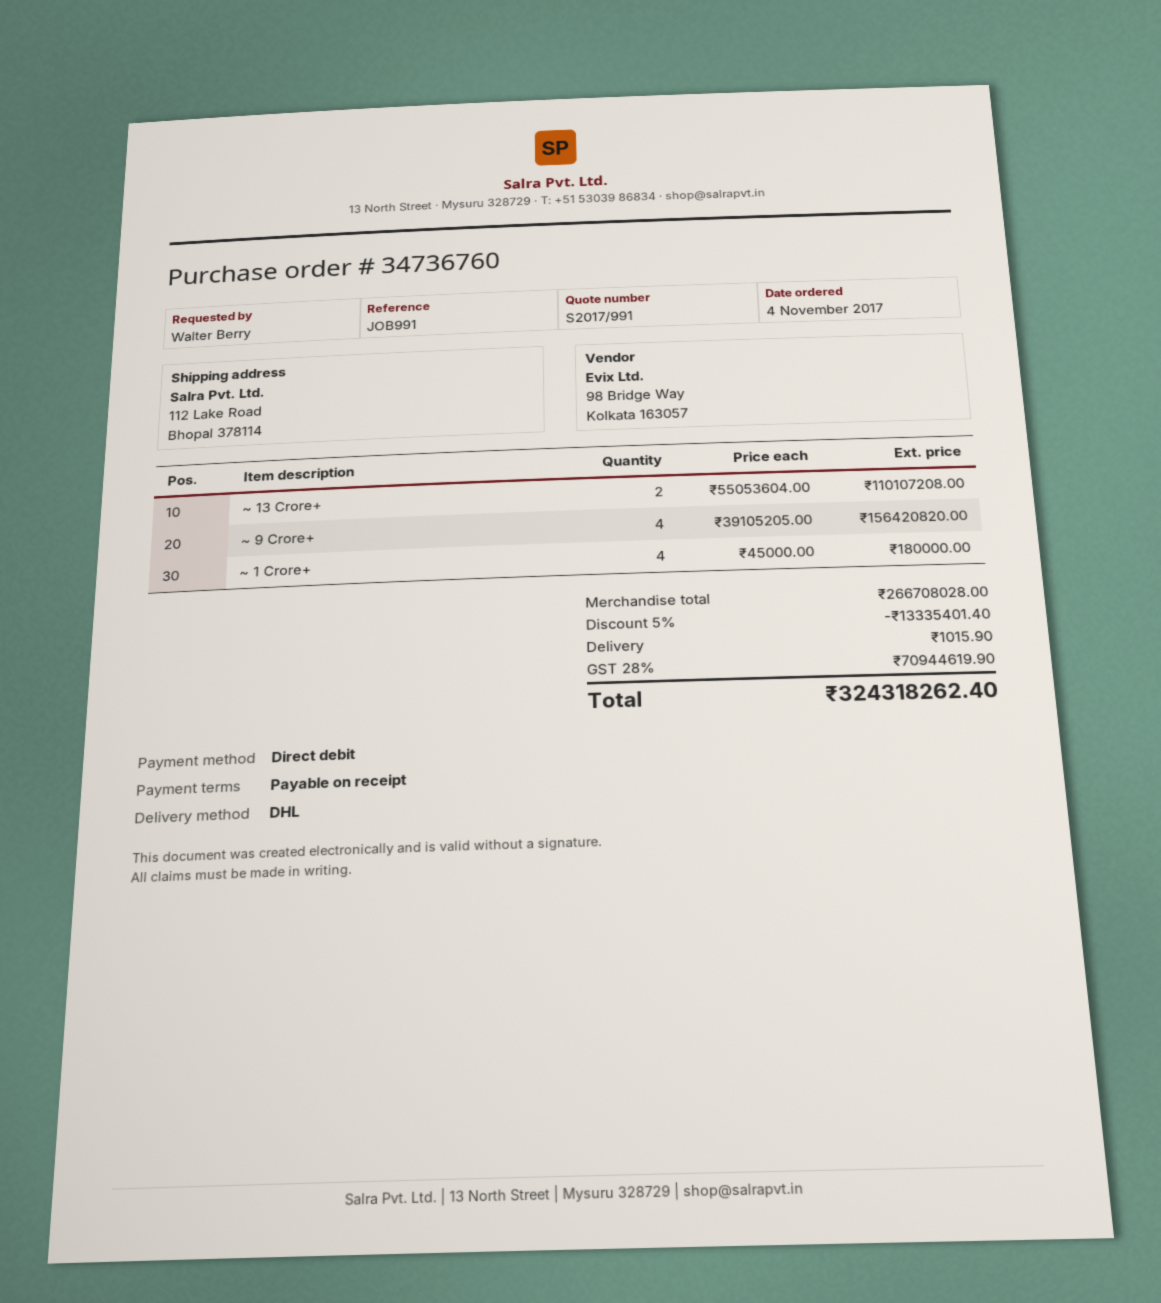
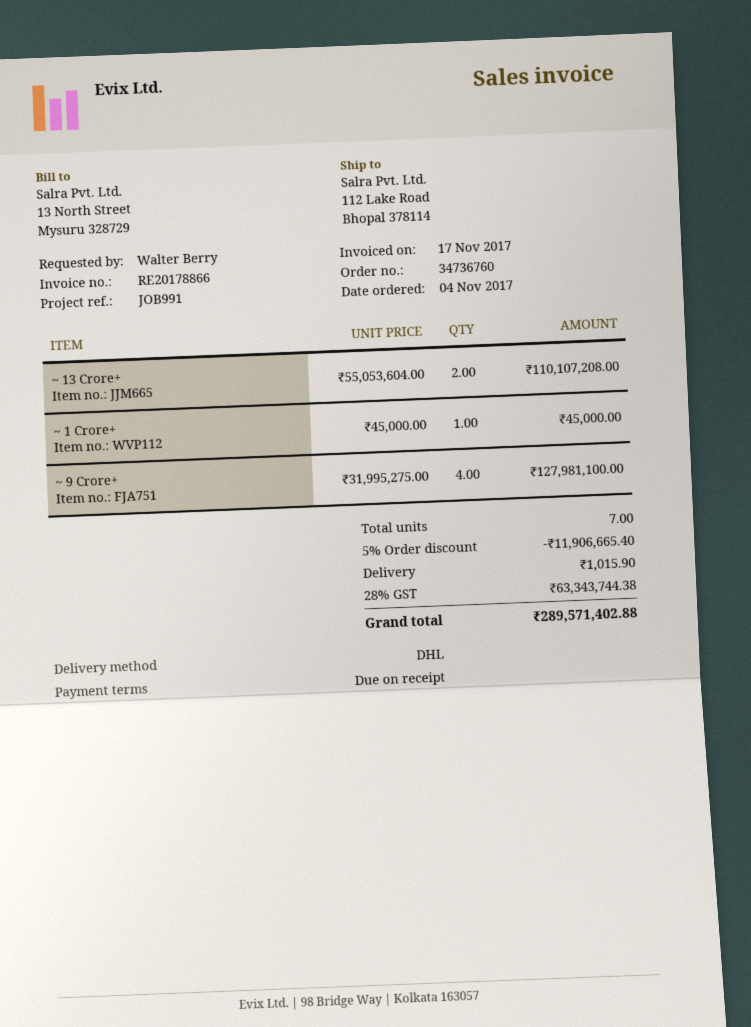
~ 9 Crore+: 4 x 39105205.00 = 156420820.00 -> 4 x 31995275.00 = 127981100.00
~ 1 Crore+: 4 x 45000.00 = 180000.00 -> 1 x 45000.00 = 45000.00
discount: 5% = 13335401.40 -> 5% = 11906665.40
tax: 28% = 70944619.90 -> 28% = 63343744.38
total: 324318262.40 -> 289571402.88

